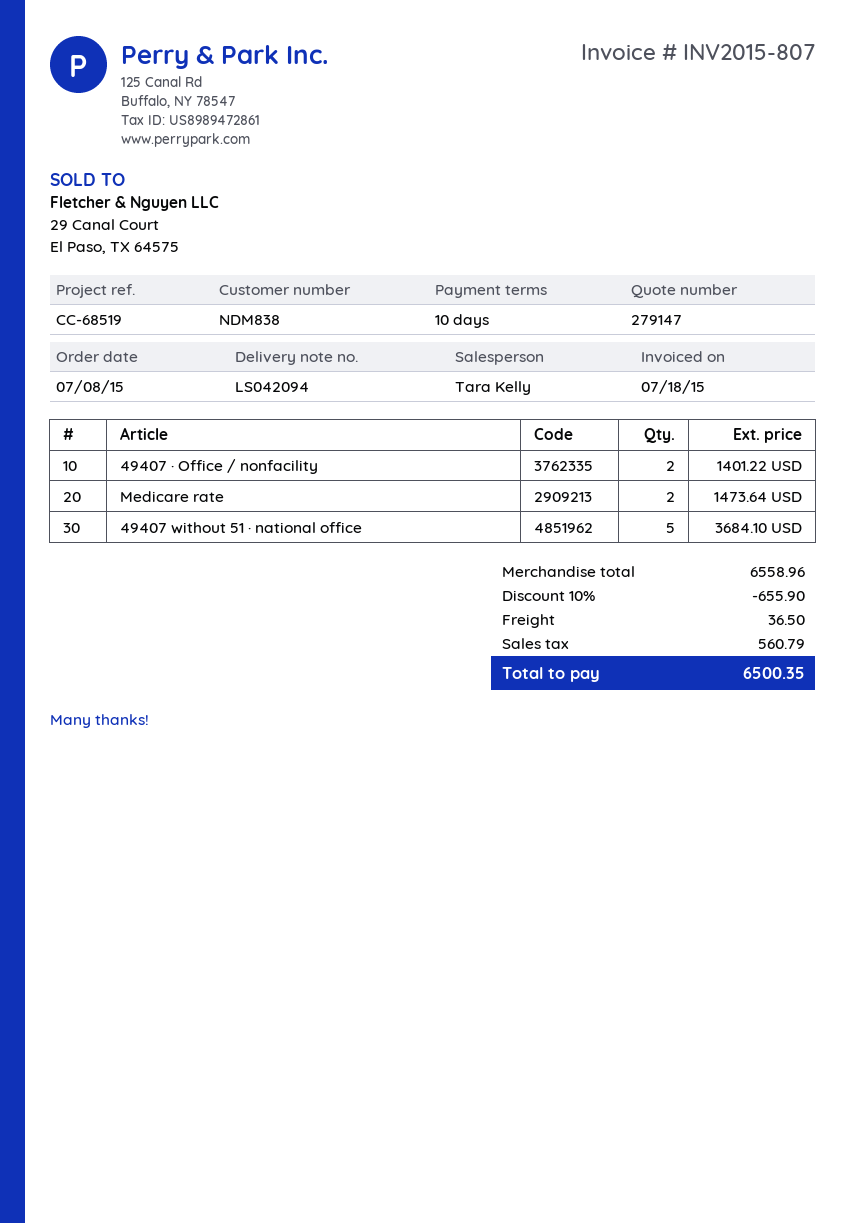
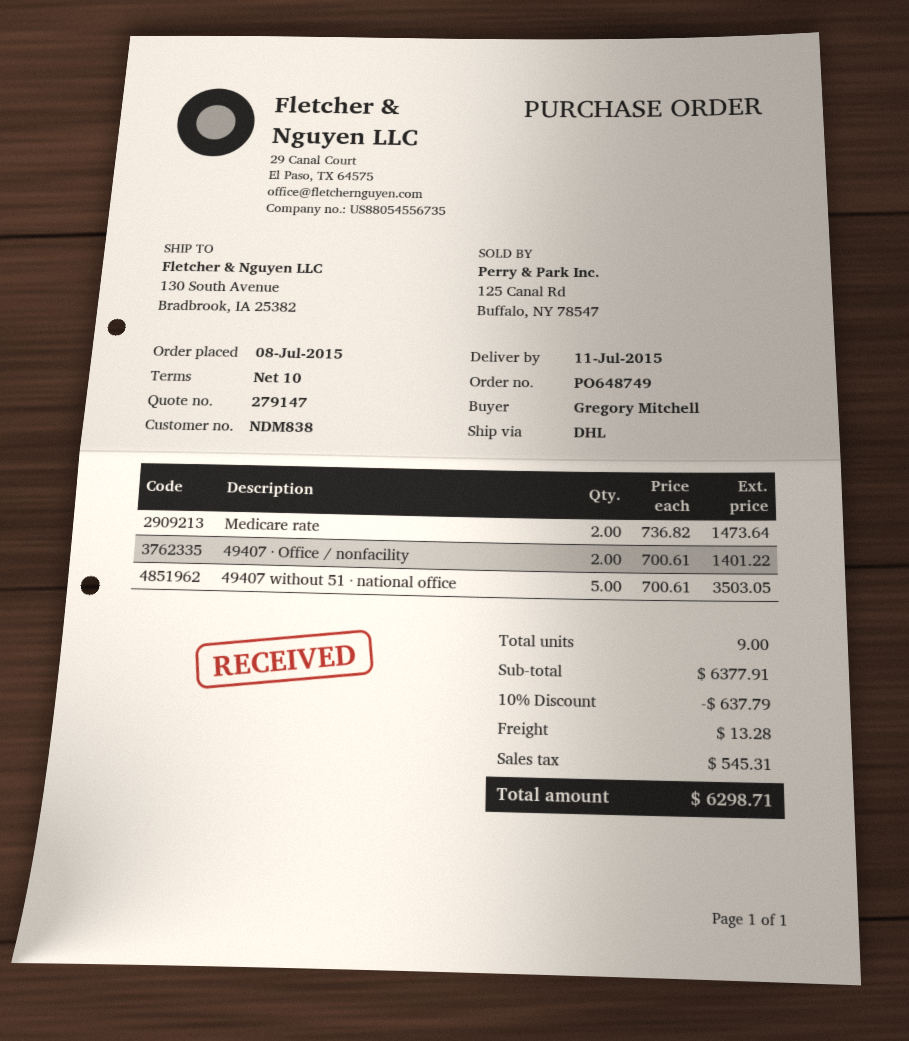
49407 without 51 · national office: 5 for 3684.10 -> 5 for 3503.05
subtotal: 6558.96 -> 6377.91
discount: 10% = 655.90 -> 10% = 637.79
shipping: 36.50 -> 13.28
tax: 560.79 -> 545.31
total: 6500.35 -> 6298.71

